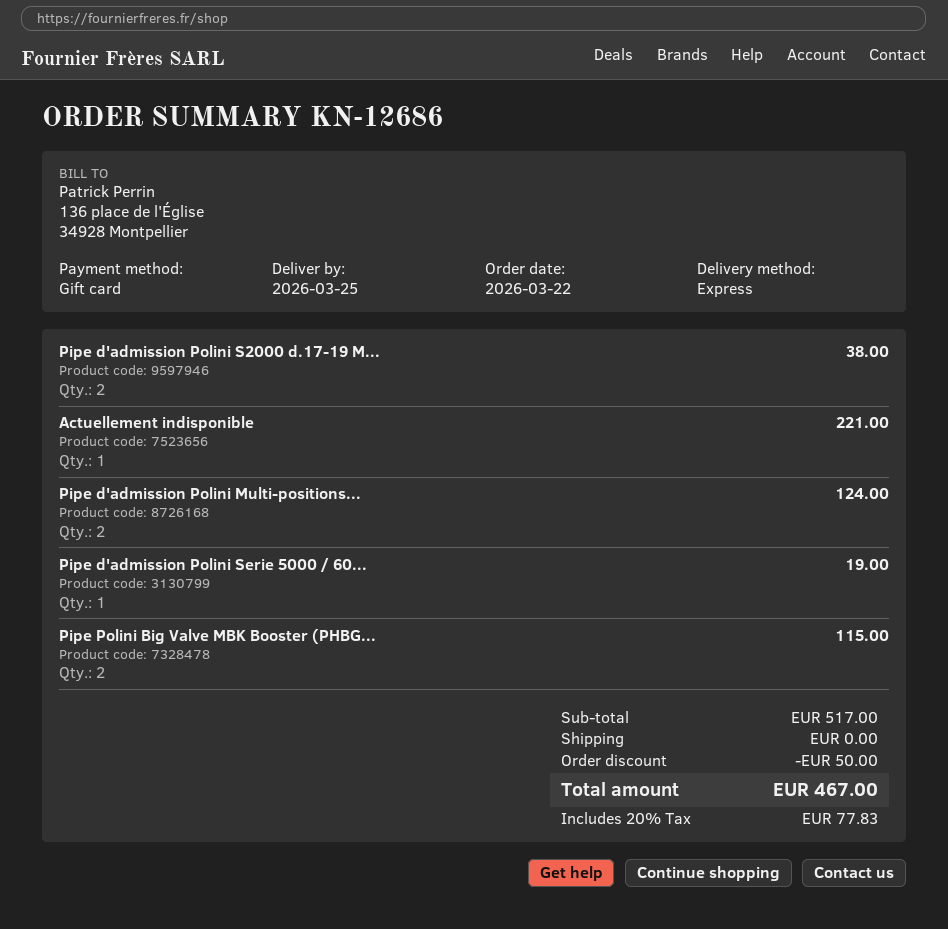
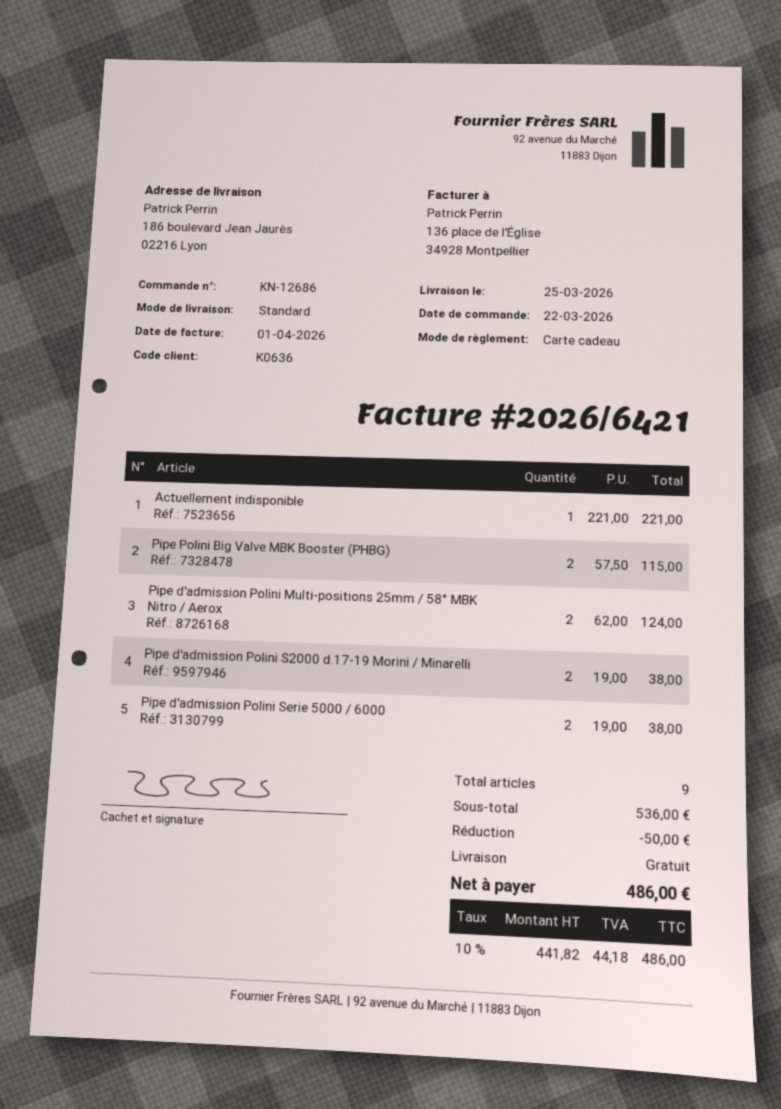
shipping method: express -> standard
Pipe d'admission Polini Serie 5000 / 60...: 1 for 19.00 -> 2 for 38.00
subtotal: 517.00 -> 536.00
tax: 20% = 77.83 -> 10% = 44.18
total: 467.00 -> 486.00

